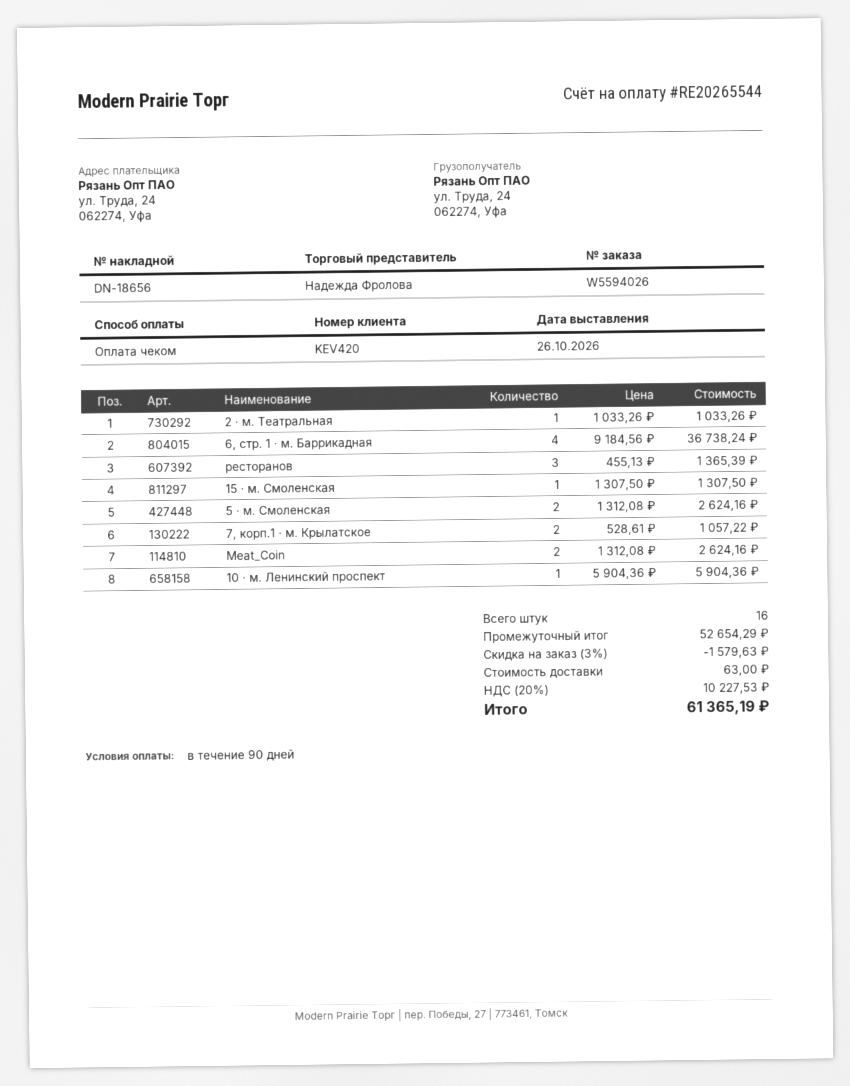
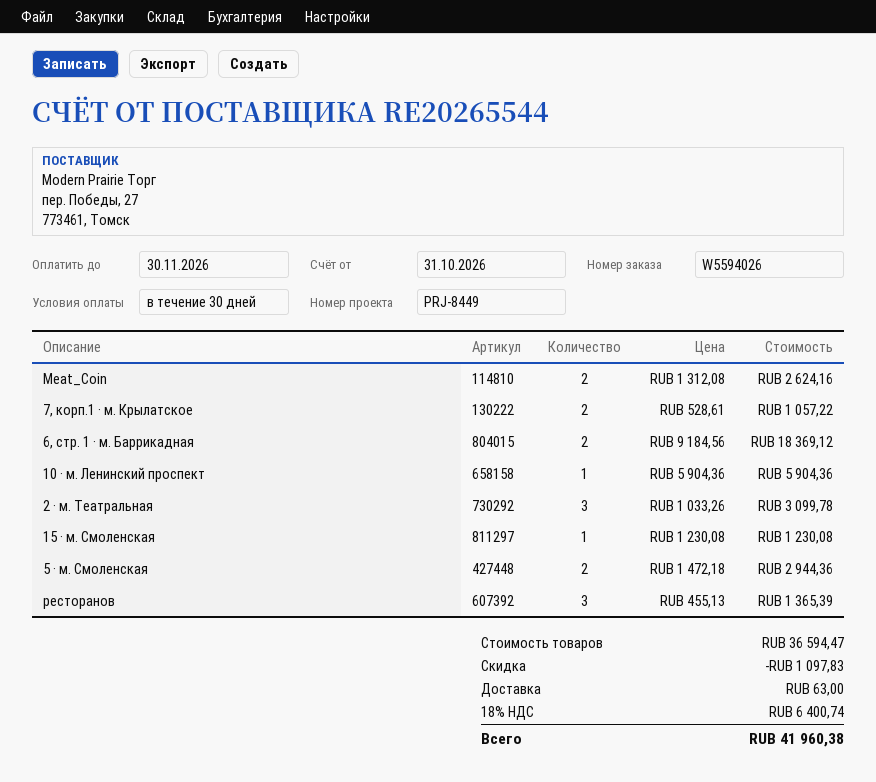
invoice date: 2026-10-26 -> 2026-10-31
payment terms: 90 days -> 30 days
2 · м. Театральная: 1 x 1033.26 = 1033.26 -> 3 x 1033.26 = 3099.78
6, стр. 1 · м. Баррикадная: 4 x 9184.56 = 36738.24 -> 2 x 9184.56 = 18369.12
15 · м. Смоленская: 1 x 1307.50 = 1307.50 -> 1 x 1230.08 = 1230.08
5 · м. Смоленская: 2 x 1312.08 = 2624.16 -> 2 x 1472.18 = 2944.36
subtotal: 52654.29 -> 36594.47
discount: 1579.63 -> 1097.83
tax: 20% = 10227.53 -> 18% = 6400.74
total: 61365.19 -> 41960.38

